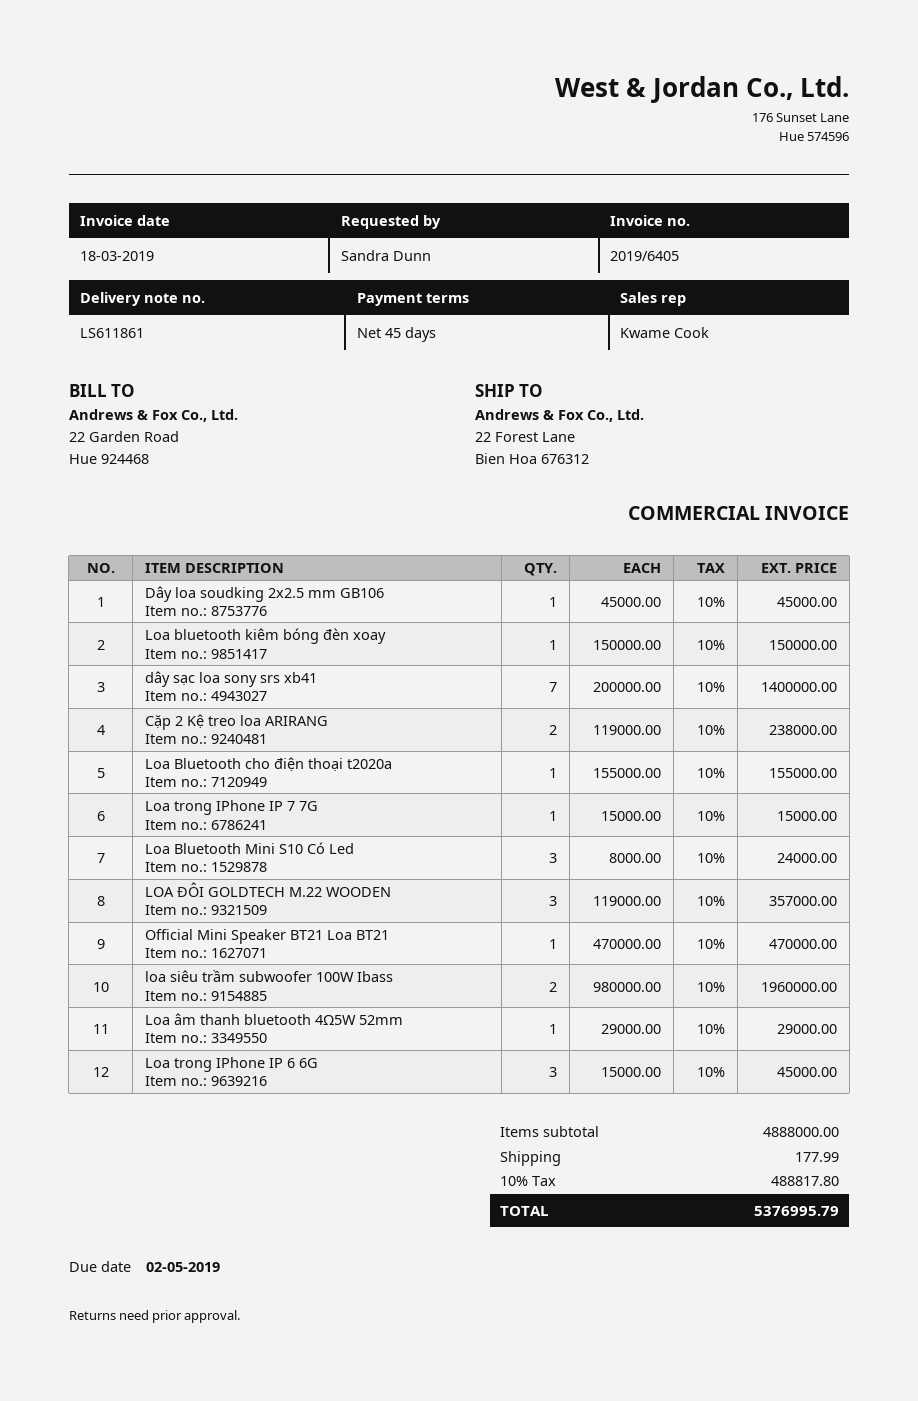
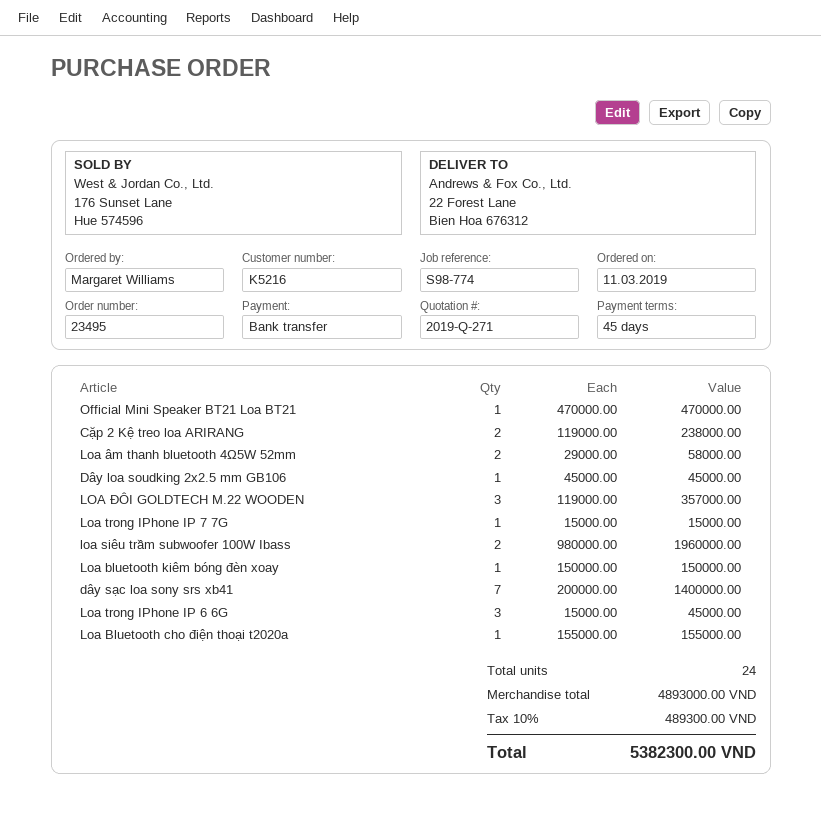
ordered by: Sandra Dunn -> Margaret Williams
Loa Bluetooth Mini S10 Có Led: 3 x 8000.00 = 24000.00 -> none
Loa âm thanh bluetooth 4Ω5W 52mm: 1 x 29000.00 = 29000.00 -> 2 x 29000.00 = 58000.00
subtotal: 4888000.00 -> 4893000.00
shipping: 177.99 -> none
tax: 10% = 488817.80 -> 10% = 489300.00
total: 5376995.79 -> 5382300.00

